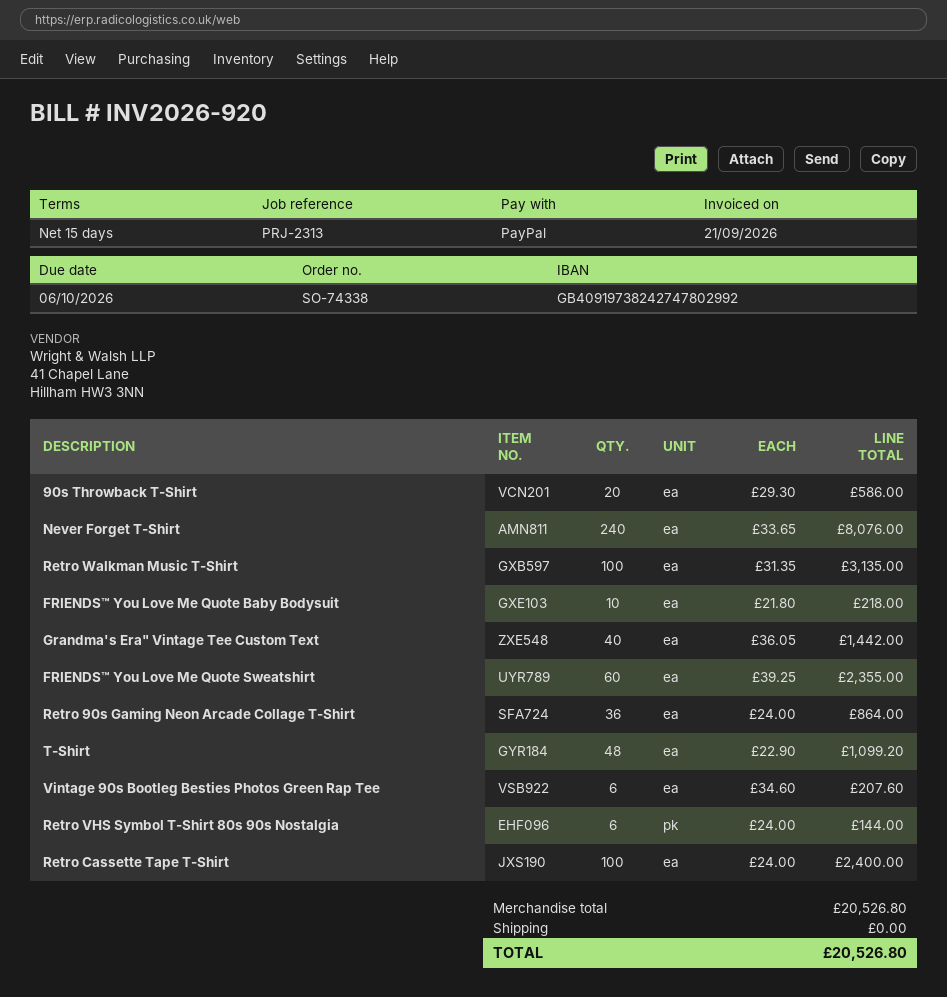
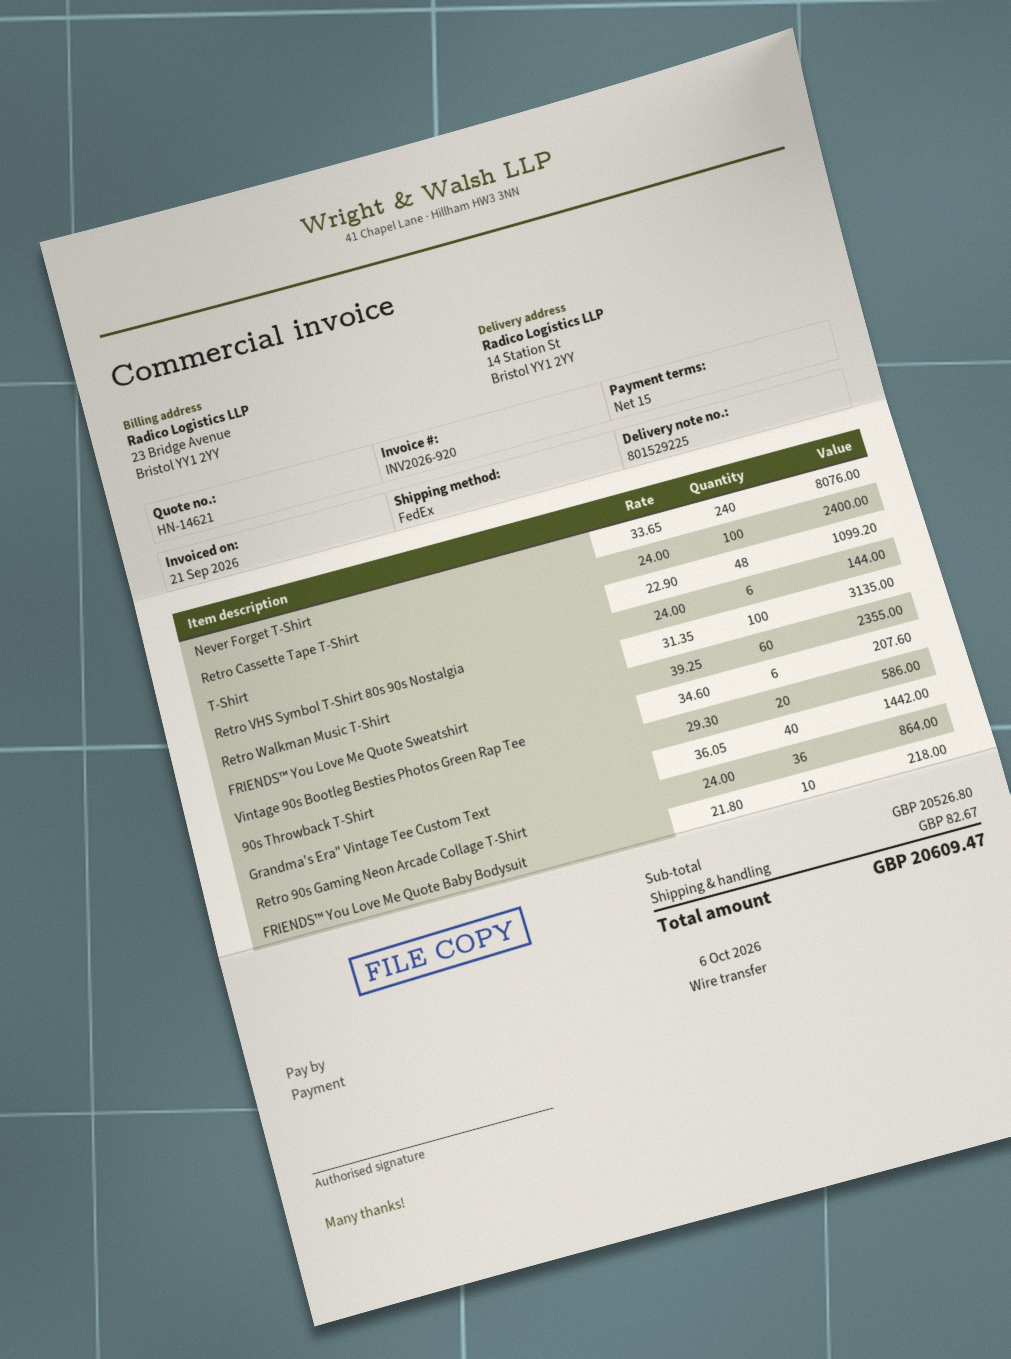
payment method: PayPal -> bank transfer
shipping: 0.00 -> 82.67
total: 20526.80 -> 20609.47

